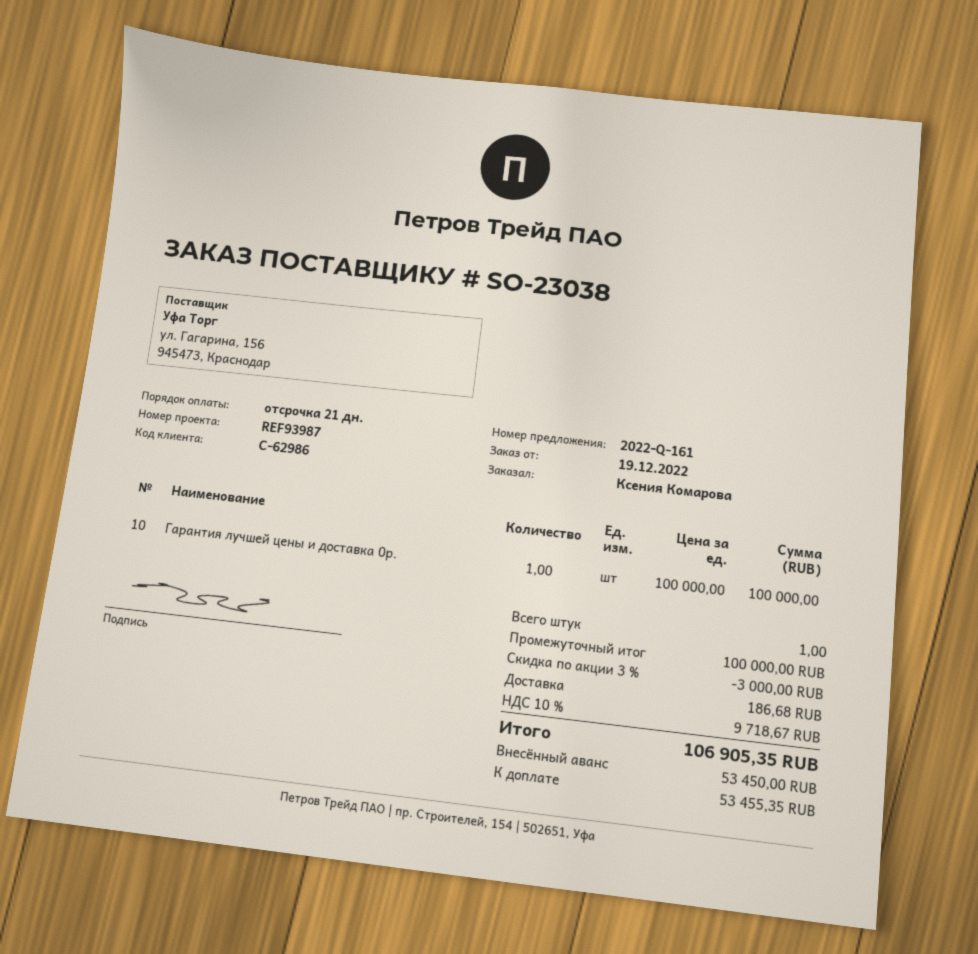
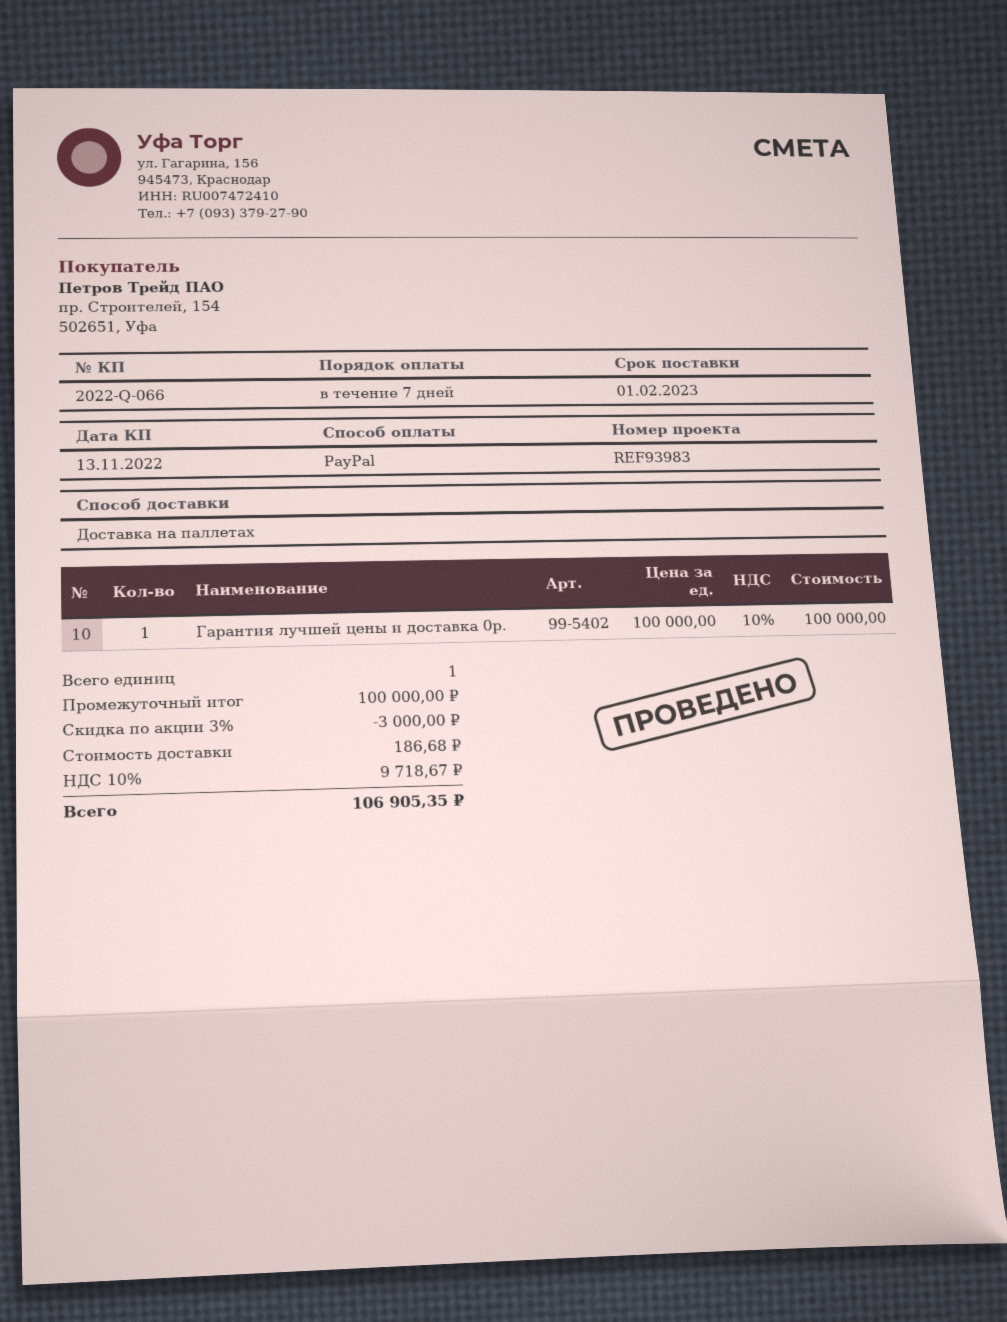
quote number: 2022-Q-161 -> 2022-Q-066
payment terms: 21 days -> 7 days
reference: REF93987 -> REF93983

